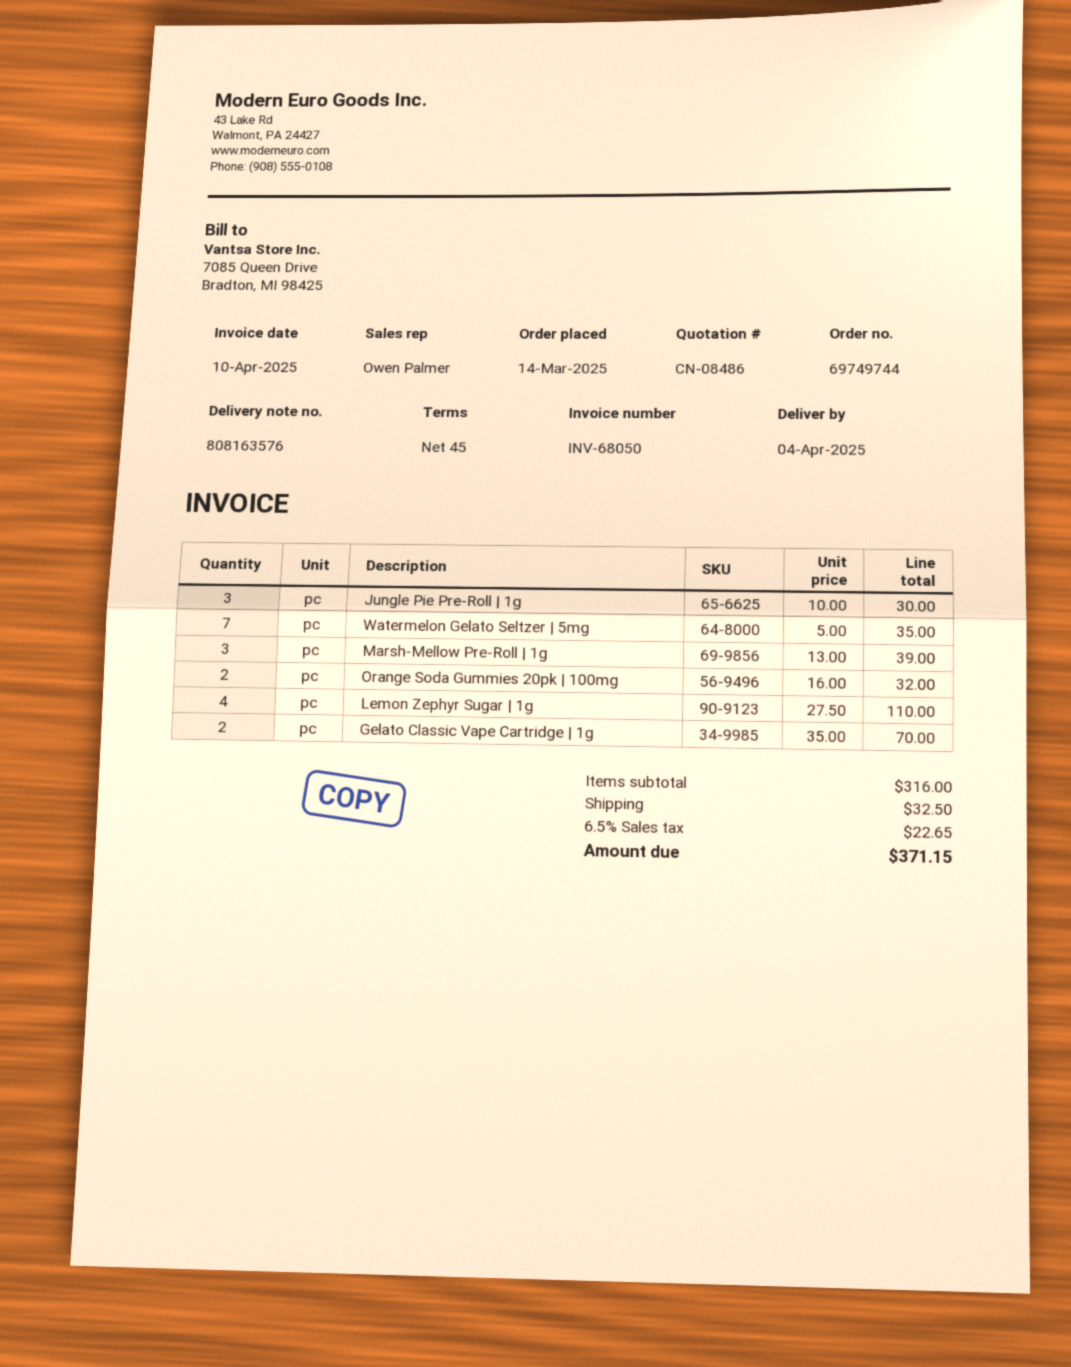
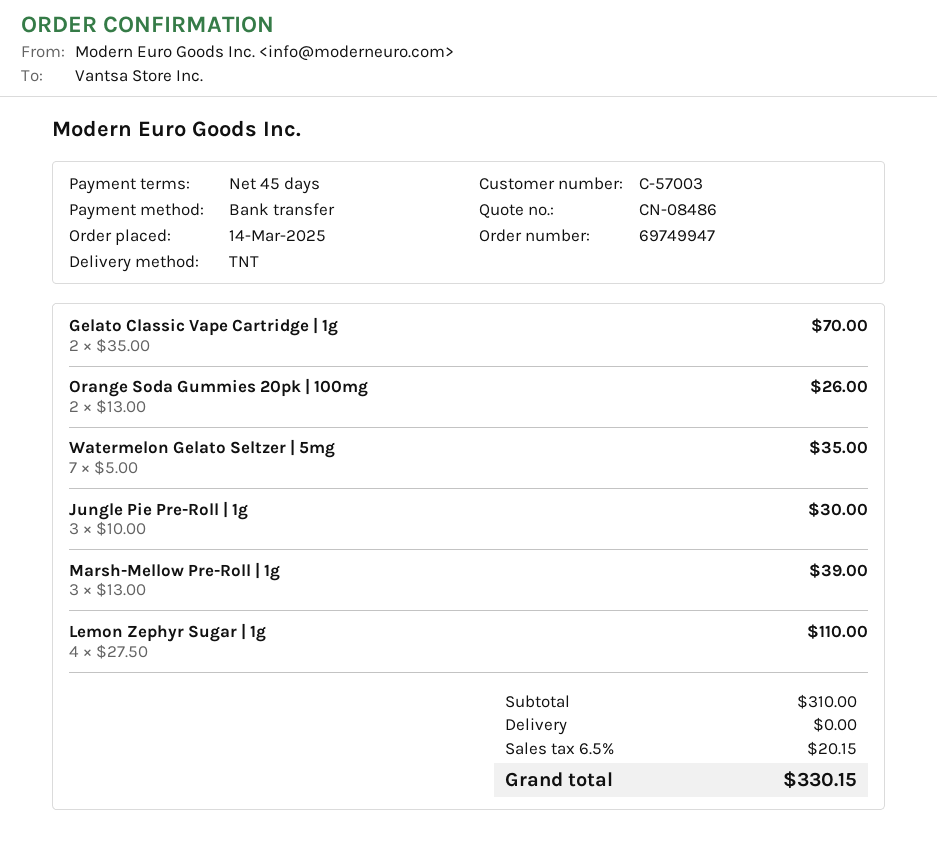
order number: 69749744 -> 69749947
Orange Soda Gummies 20pk | 100mg: 2 x 16.00 = 32.00 -> 2 x 13.00 = 26.00
subtotal: 316.00 -> 310.00
shipping: 32.50 -> 0.00
tax: 6.5% = 22.65 -> 6.5% = 20.15
total: 371.15 -> 330.15

